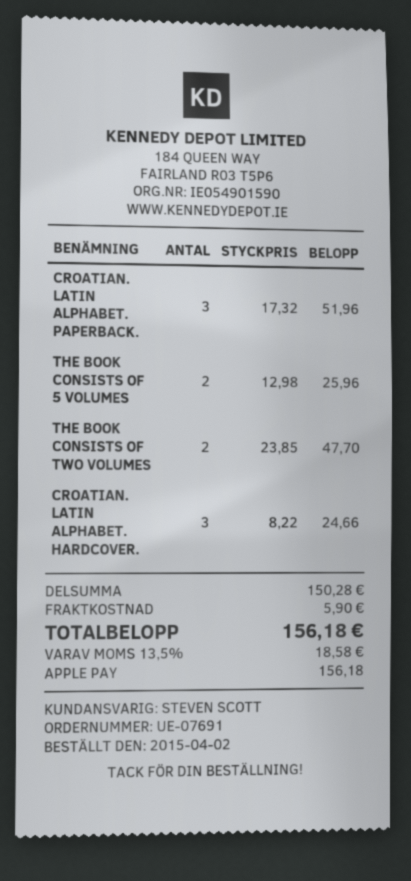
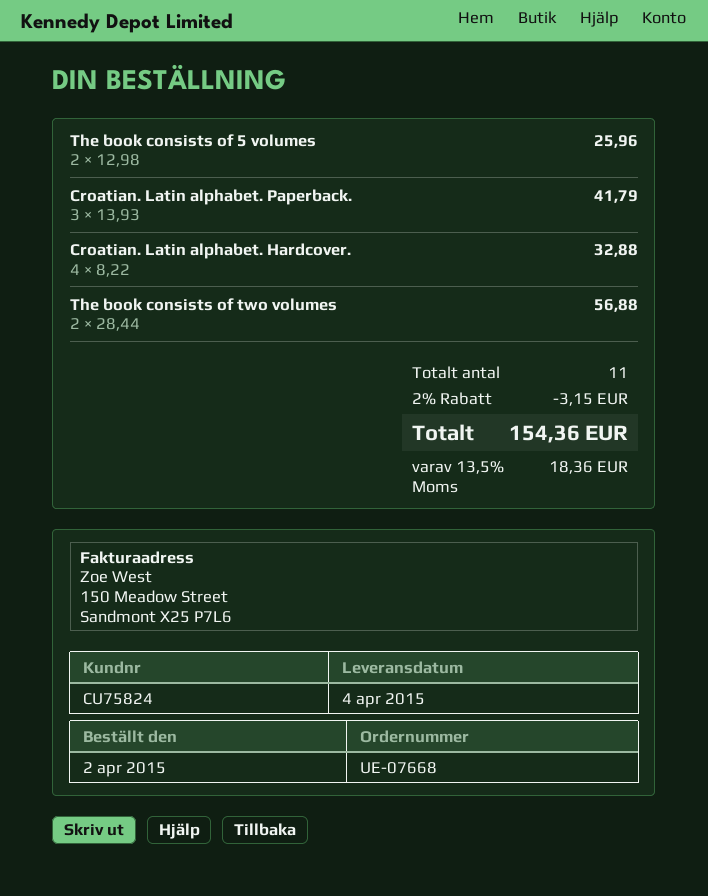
order number: UE-07691 -> UE-07668
CROATIAN. LATIN ALPHABET. PAPERBACK.: 3 x 17.32 = 51.96 -> 3 x 13.93 = 41.79
THE BOOK CONSISTS OF TWO VOLUMES: 2 x 23.85 = 47.70 -> 2 x 28.44 = 56.88
CROATIAN. LATIN ALPHABET. HARDCOVER.: 3 x 8.22 = 24.66 -> 4 x 8.22 = 32.88
discount: none -> 2% = 3.15
shipping: 5.90 -> none
tax: 13.5% = 18.58 -> 13.5% = 18.36
total: 156.18 -> 154.36

